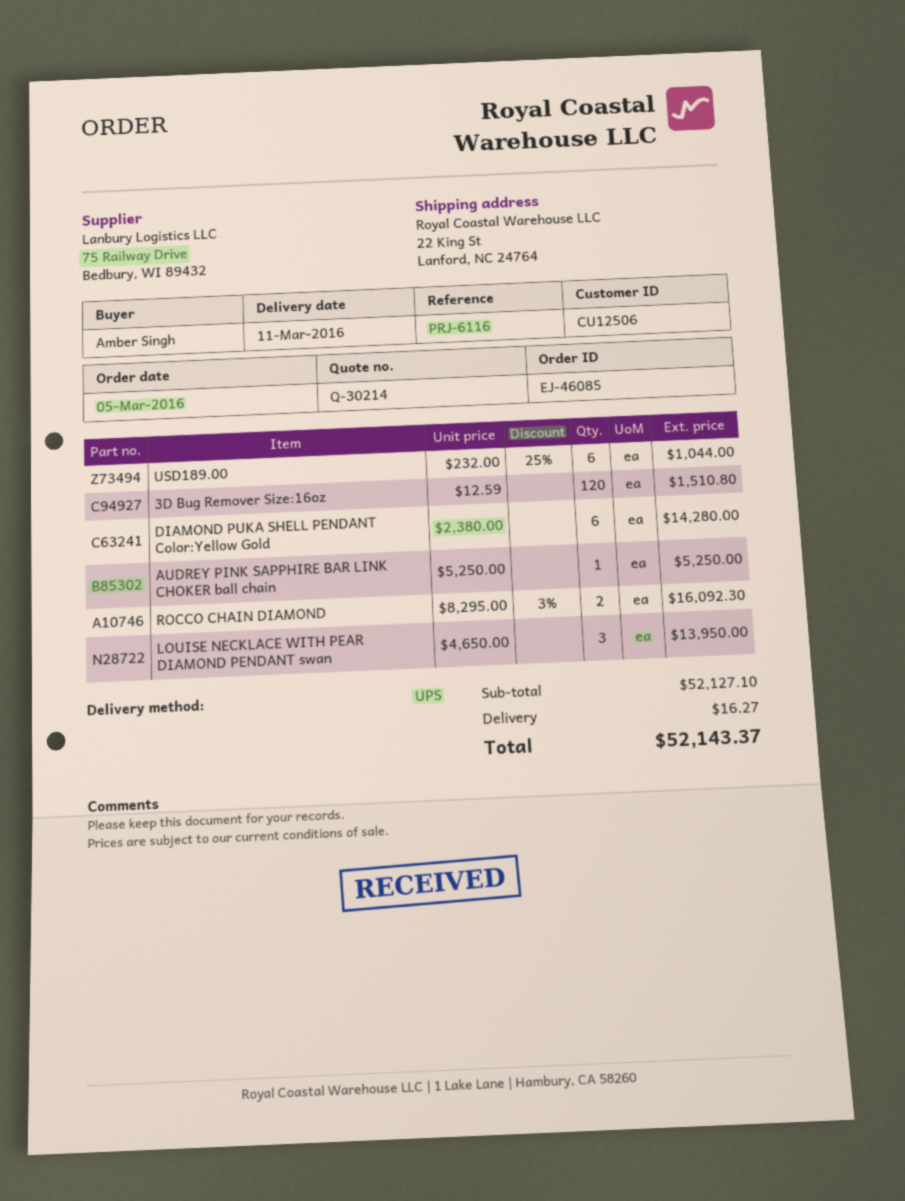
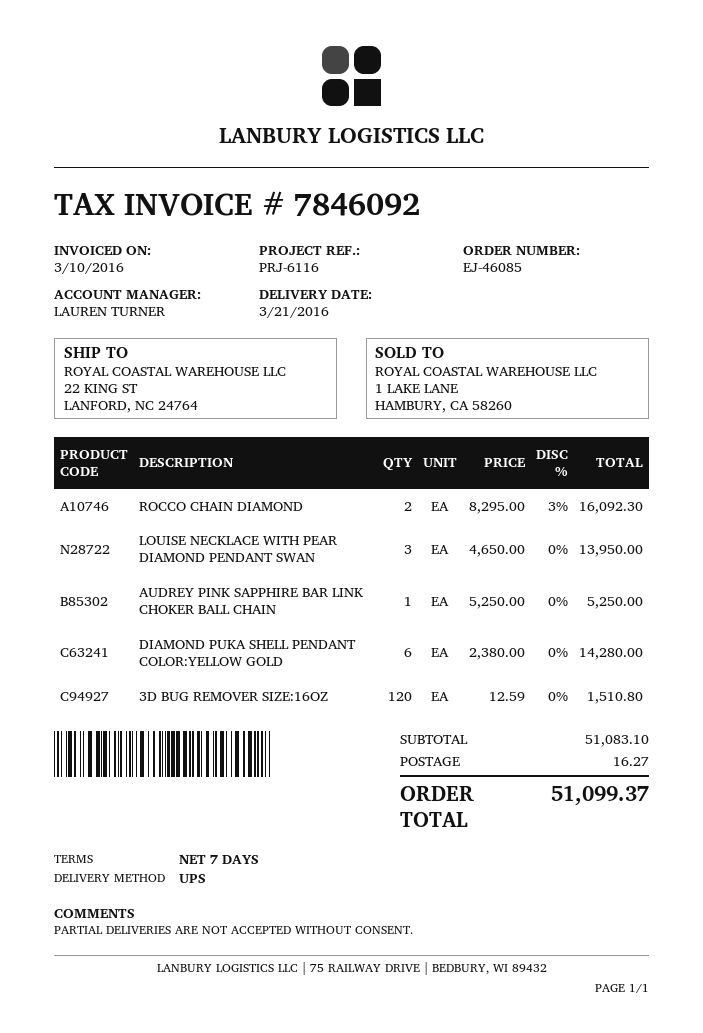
delivery date: 2016-03-11 -> 2016-03-21
USD189.00: 6 x 232.00 - 25% = 1044.00 -> none
subtotal: 52127.10 -> 51083.10
total: 52143.37 -> 51099.37

